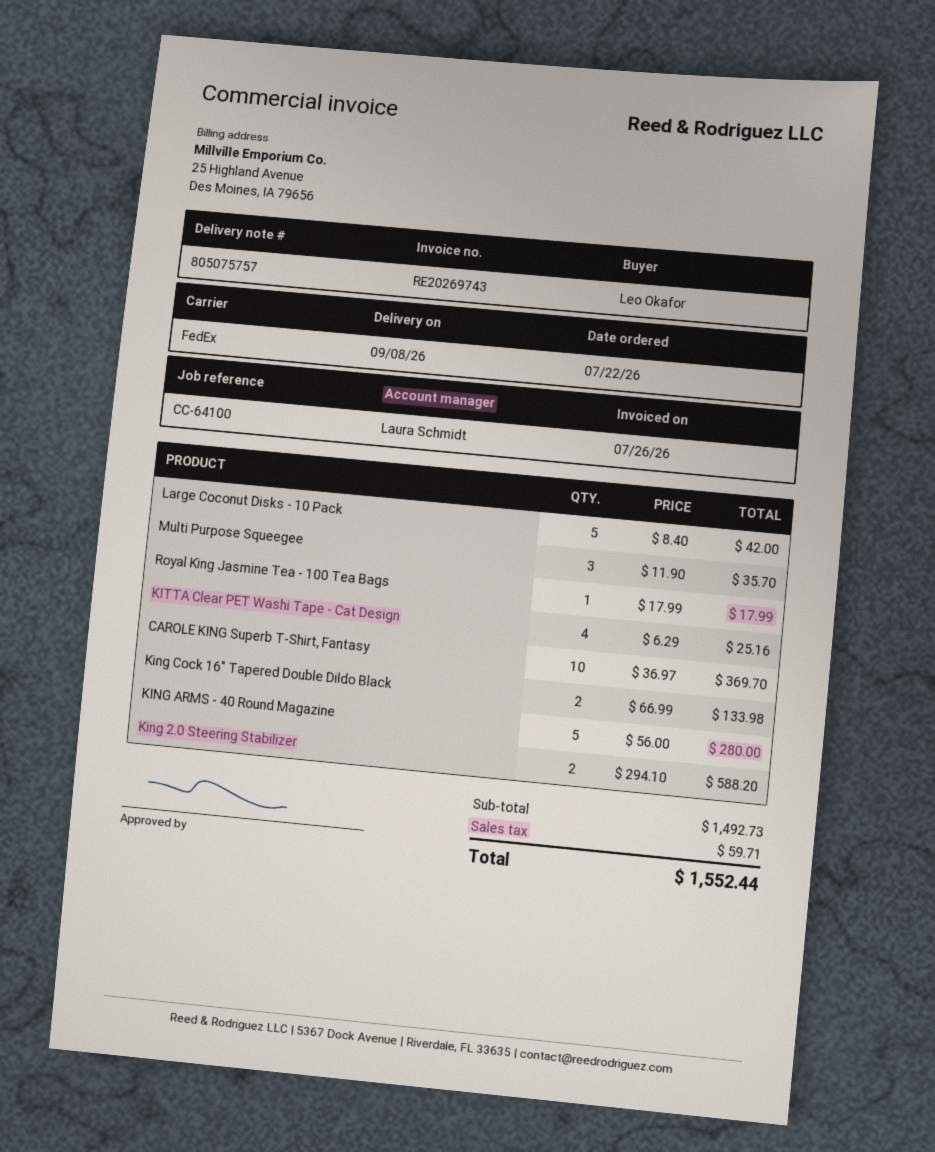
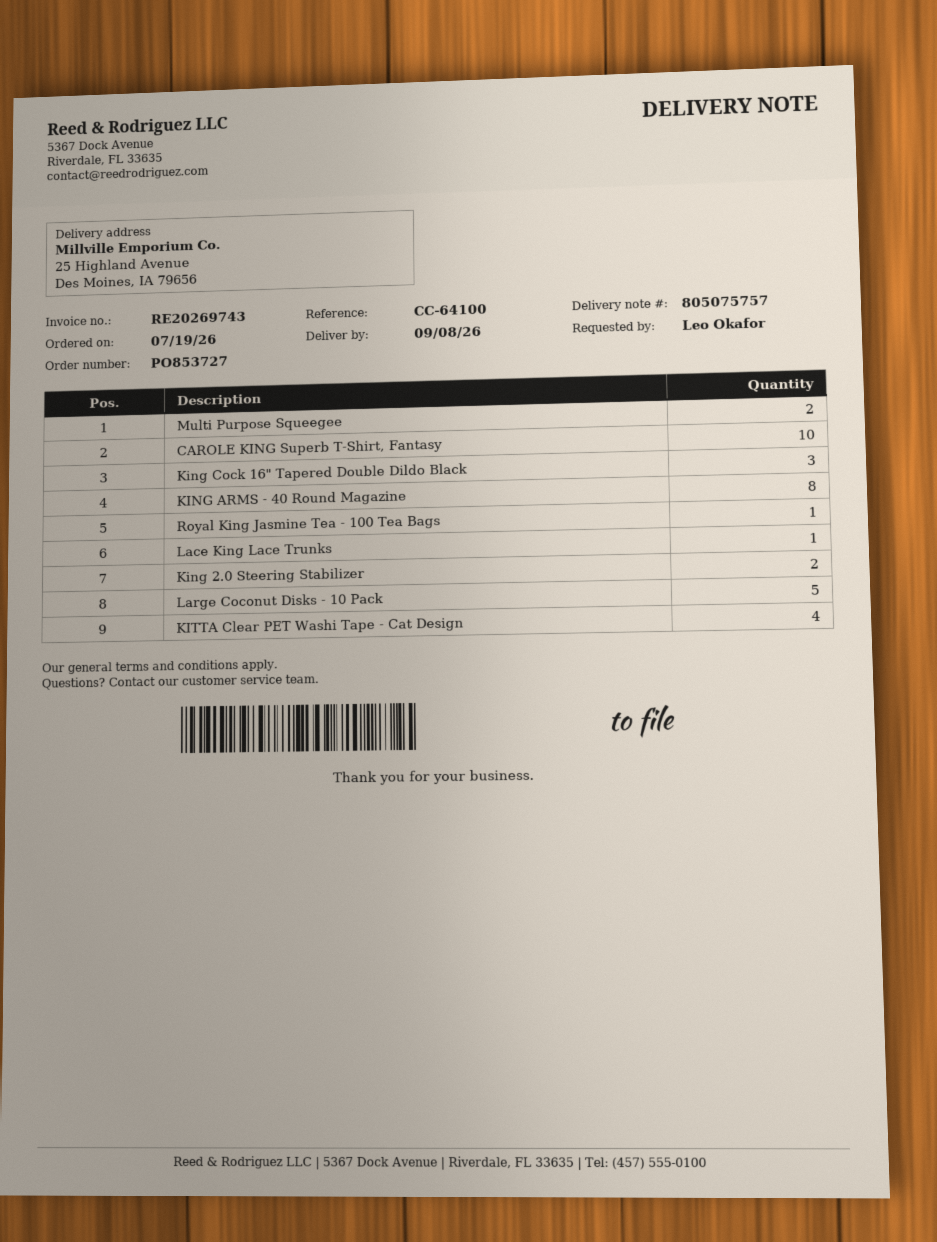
order date: 2026-07-22 -> 2026-07-19
Multi Purpose Squeegee: 3 -> 2
King Cock 16" Tapered Double Dildo Black: 2 -> 3
KING ARMS - 40 Round Magazine: 5 -> 8
Lace King Lace Trunks: none -> 1

